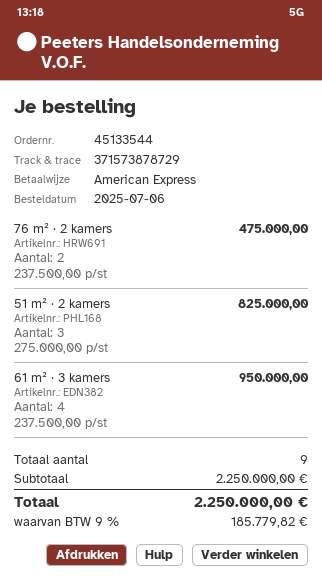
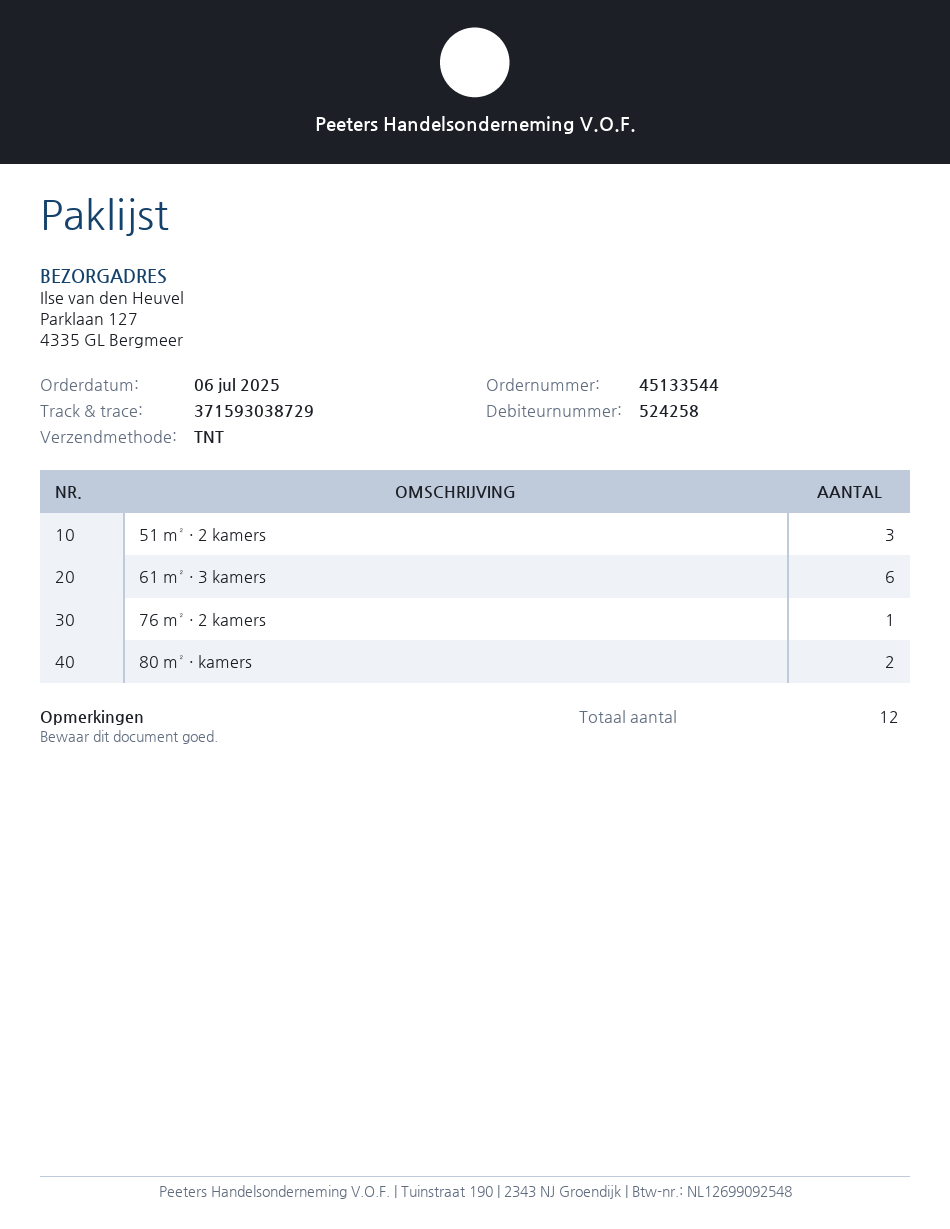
tracking number: 371573878729 -> 371593038729
76 m² · 2 kamers: 2 -> 1
61 m² · 3 kamers: 4 -> 6
80 m² · kamers: none -> 2
total quantity: 9 -> 12

